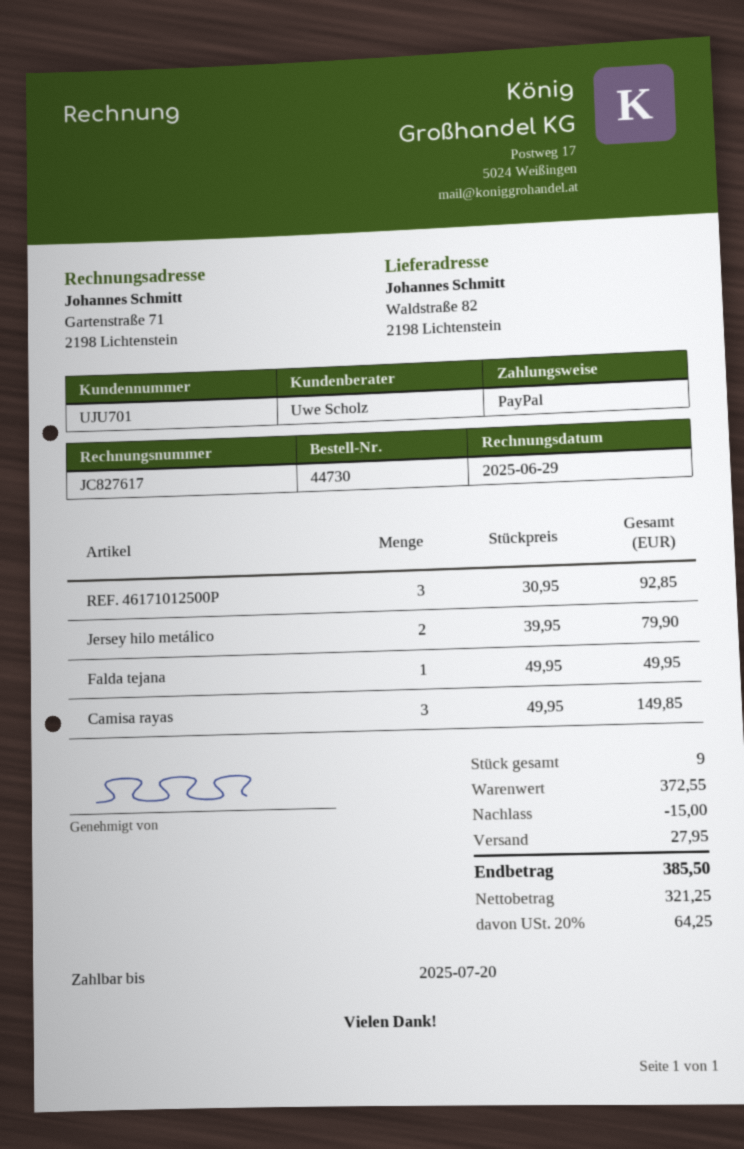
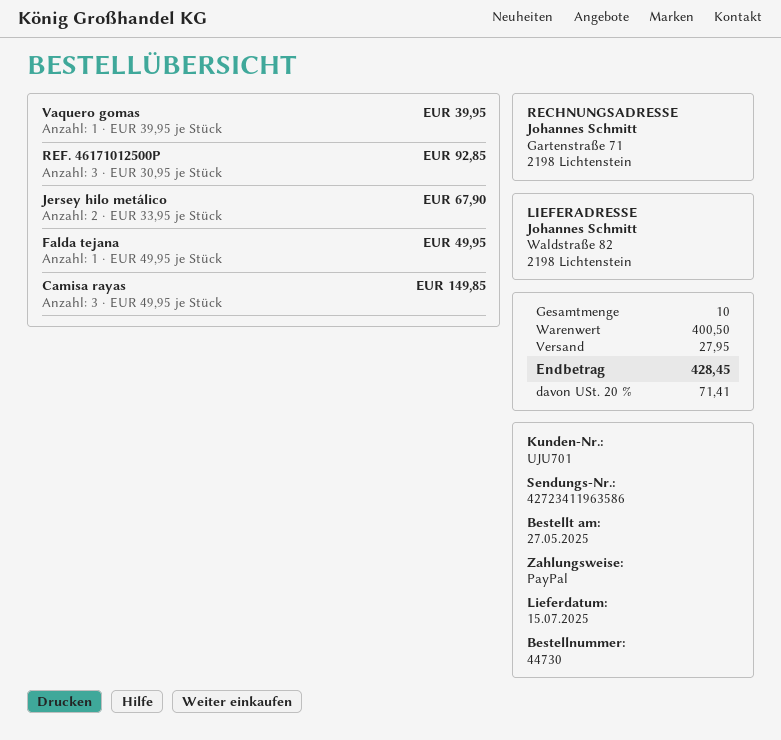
Jersey hilo metálico: 2 x 39.95 = 79.90 -> 2 x 33.95 = 67.90
Vaquero gomas: none -> 1 x 39.95 = 39.95
total quantity: 9 -> 10
subtotal: 372.55 -> 400.50
discount: 15.00 -> none
tax: 20% = 64.25 -> 20% = 71.41
total: 385.50 -> 428.45

